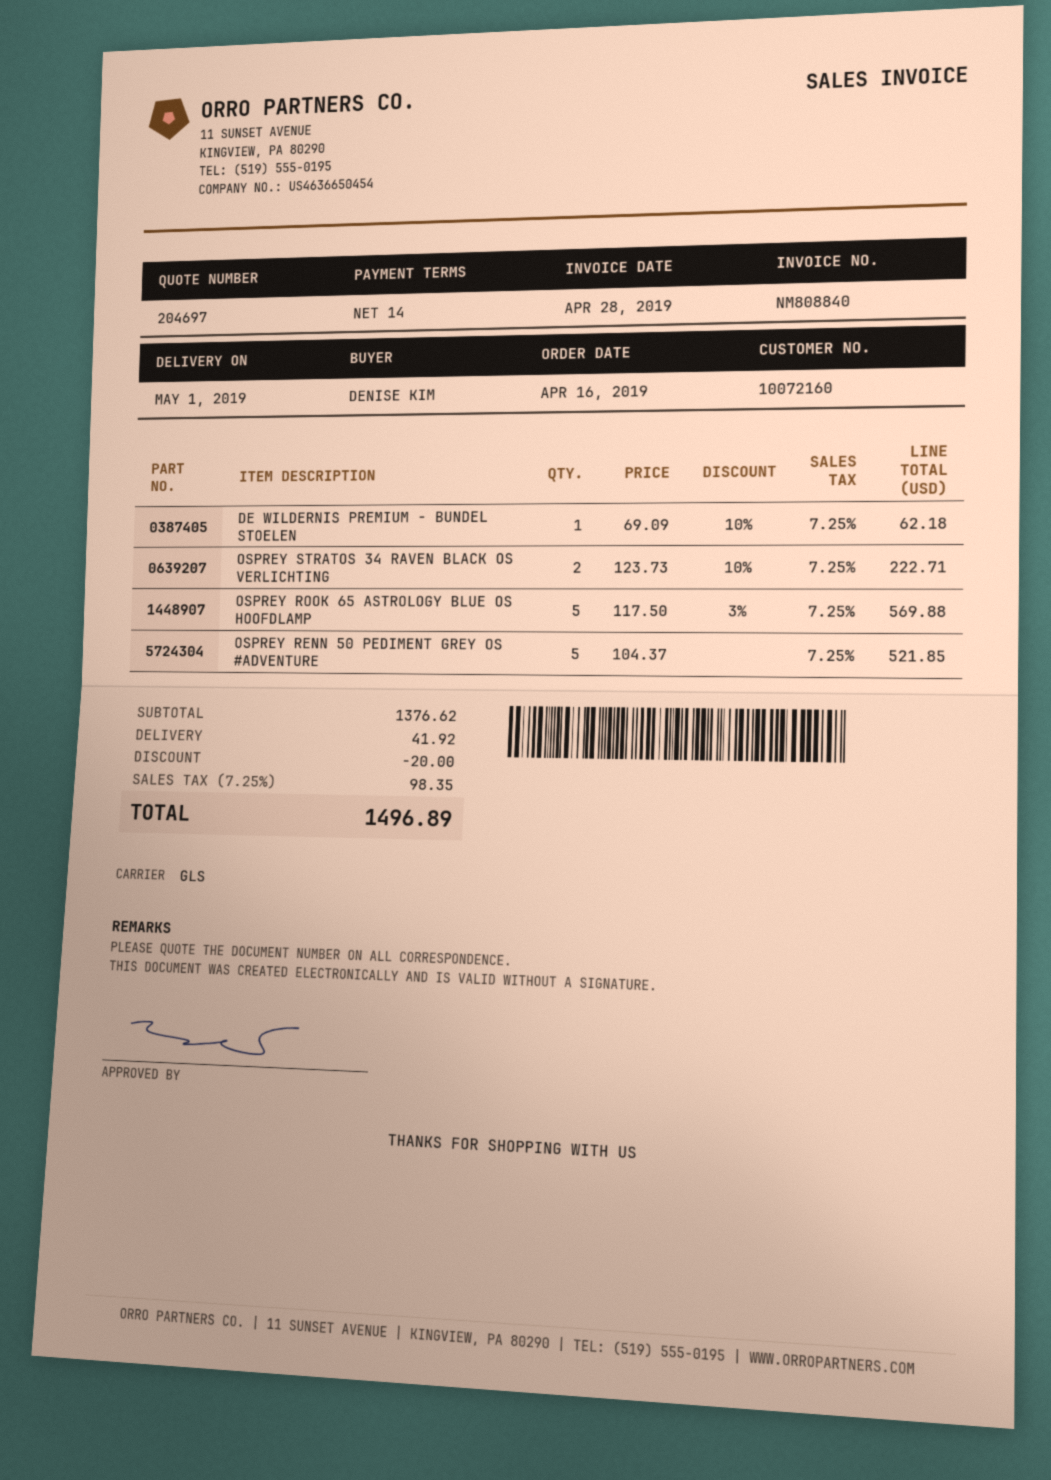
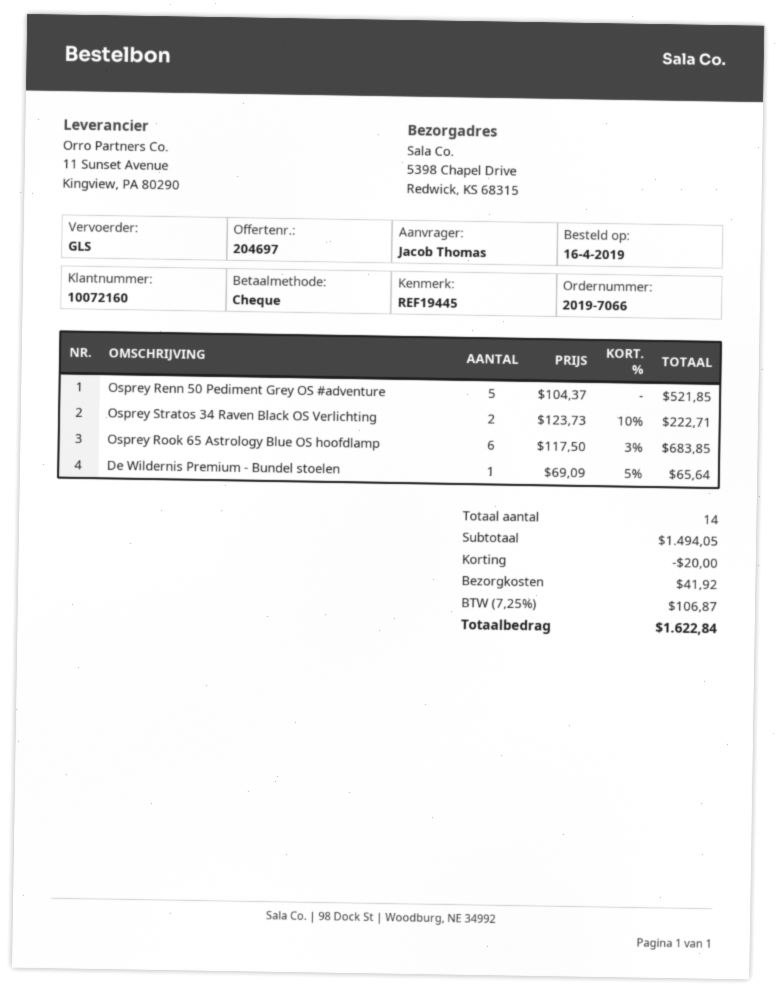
ordered by: DENISE KIM -> Jacob Thomas
DE WILDERNIS PREMIUM - BUNDEL STOELEN: 1 x 69.09 - 10% = 62.18 -> 1 x 69.09 - 5% = 65.64
OSPREY ROOK 65 ASTROLOGY BLUE OS HOOFDLAMP: 5 x 117.50 - 3% = 569.88 -> 6 x 117.50 - 3% = 683.85
subtotal: 1376.62 -> 1494.05
tax: 7.25% = 98.35 -> 7.25% = 106.87
total: 1496.89 -> 1622.84

